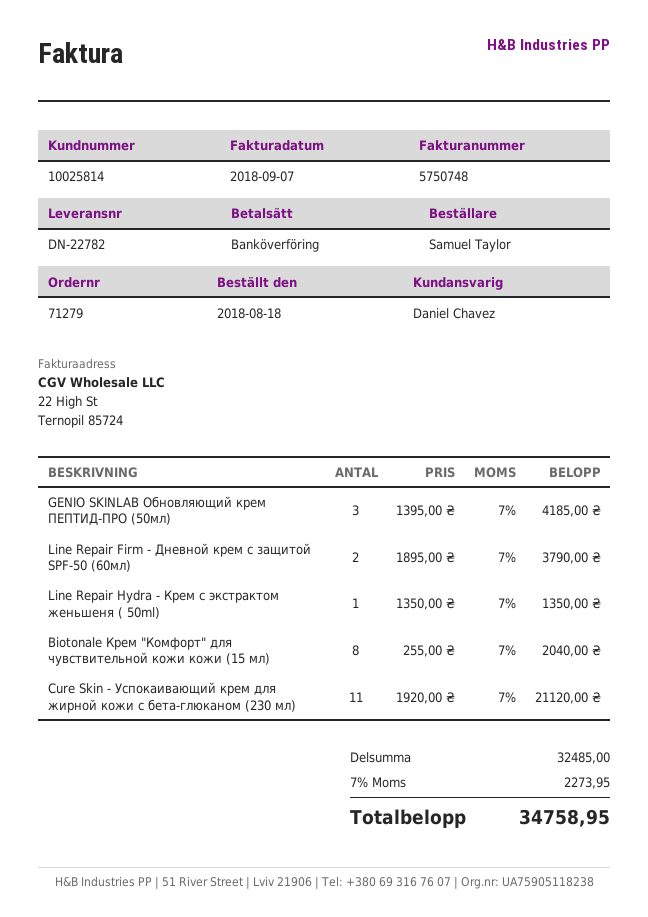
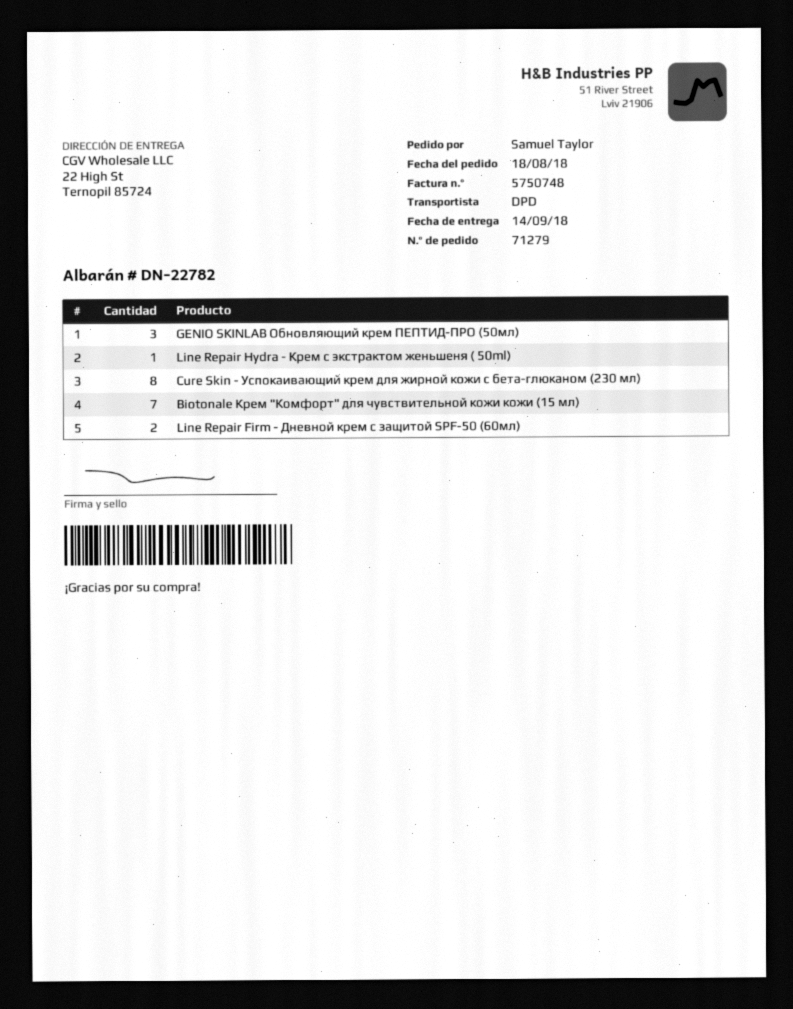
Biotonale Крем "Комфорт" для чувствительной кожи кожи (15 мл): 8 -> 7
Cure Skin - Успокаивающий крем для жирной кожи с бета-глюканом (230 мл): 11 -> 8

